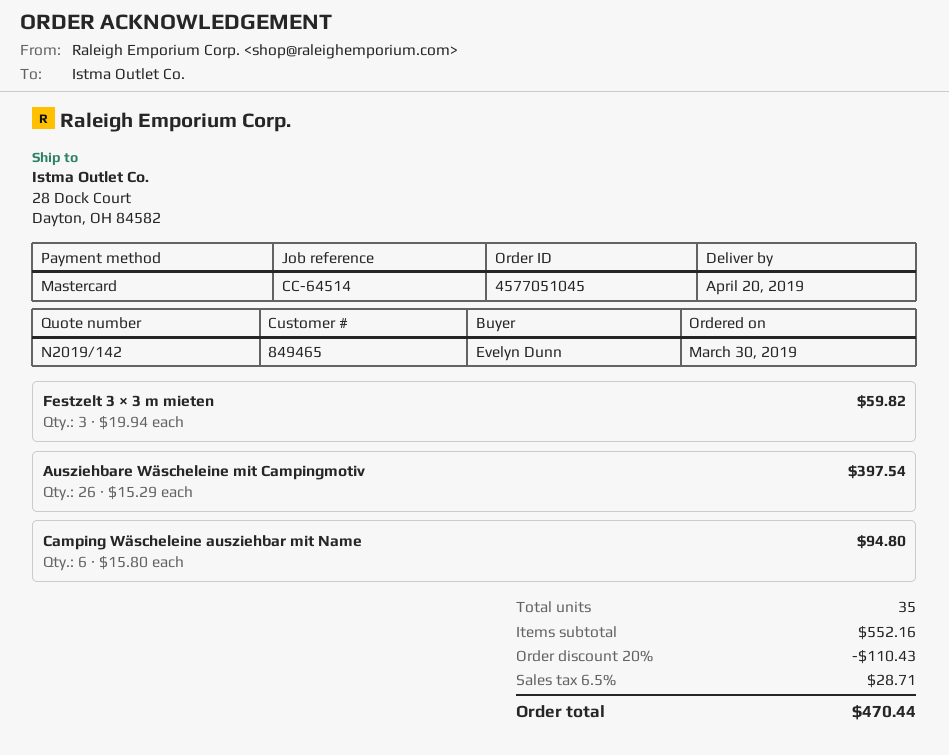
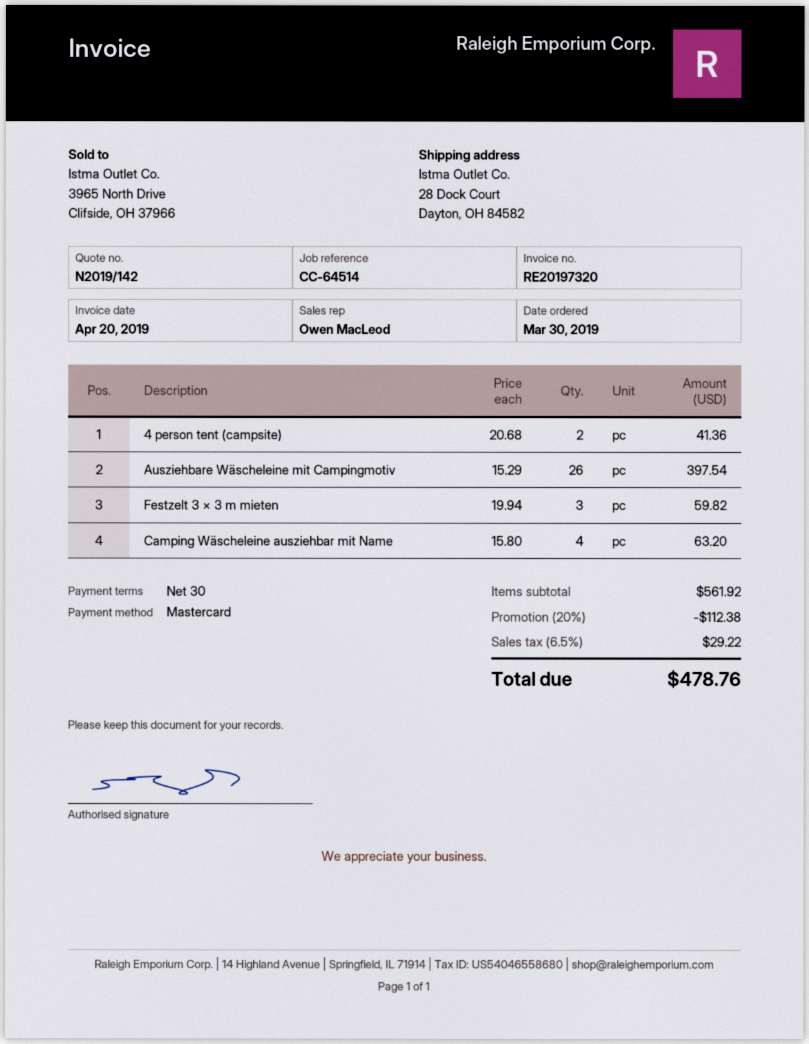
Camping Wäscheleine ausziehbar mit Name: 6 x 15.80 = 94.80 -> 4 x 15.80 = 63.20
4 person tent (campsite): none -> 2 x 20.68 = 41.36
subtotal: 552.16 -> 561.92
discount: 20% = 110.43 -> 20% = 112.38
tax: 6.5% = 28.71 -> 6.5% = 29.22
total: 470.44 -> 478.76

